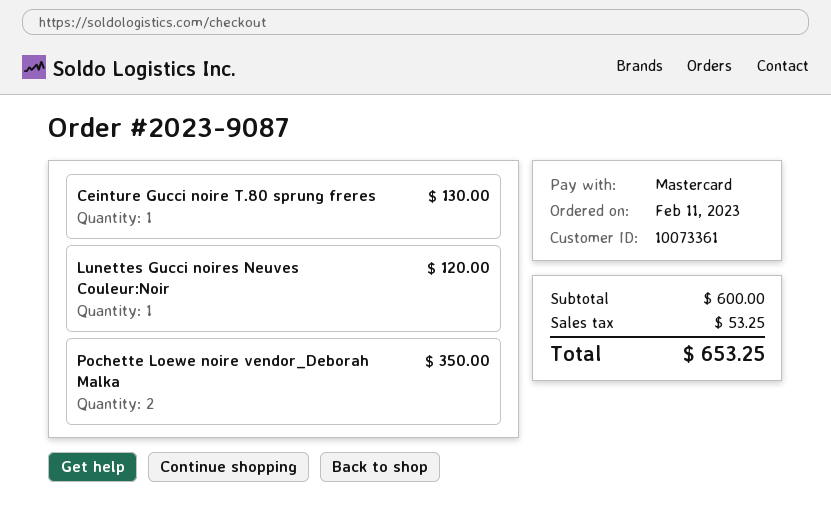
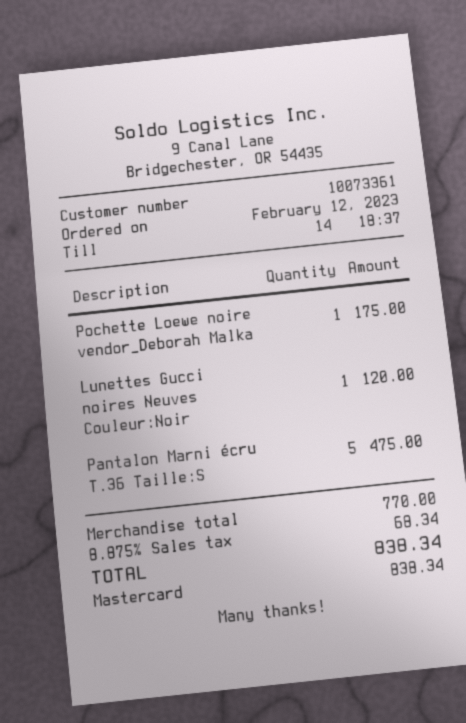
order date: 2023-02-11 -> 2023-02-12
Ceinture Gucci noire T.80 sprung freres: 1 for 130.00 -> none
Pochette Loewe noire vendor_Deborah Malka: 2 for 350.00 -> 1 for 175.00
Pantalon Marni écru T.36 Taille:S: none -> 5 for 475.00
subtotal: 600.00 -> 770.00
tax: 53.25 -> 68.34
total: 653.25 -> 838.34

